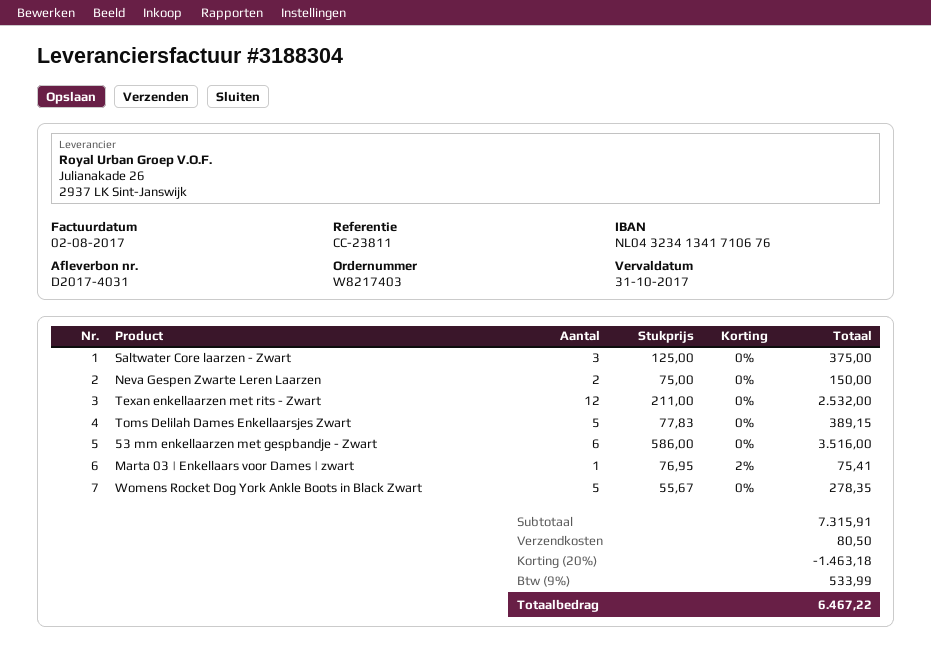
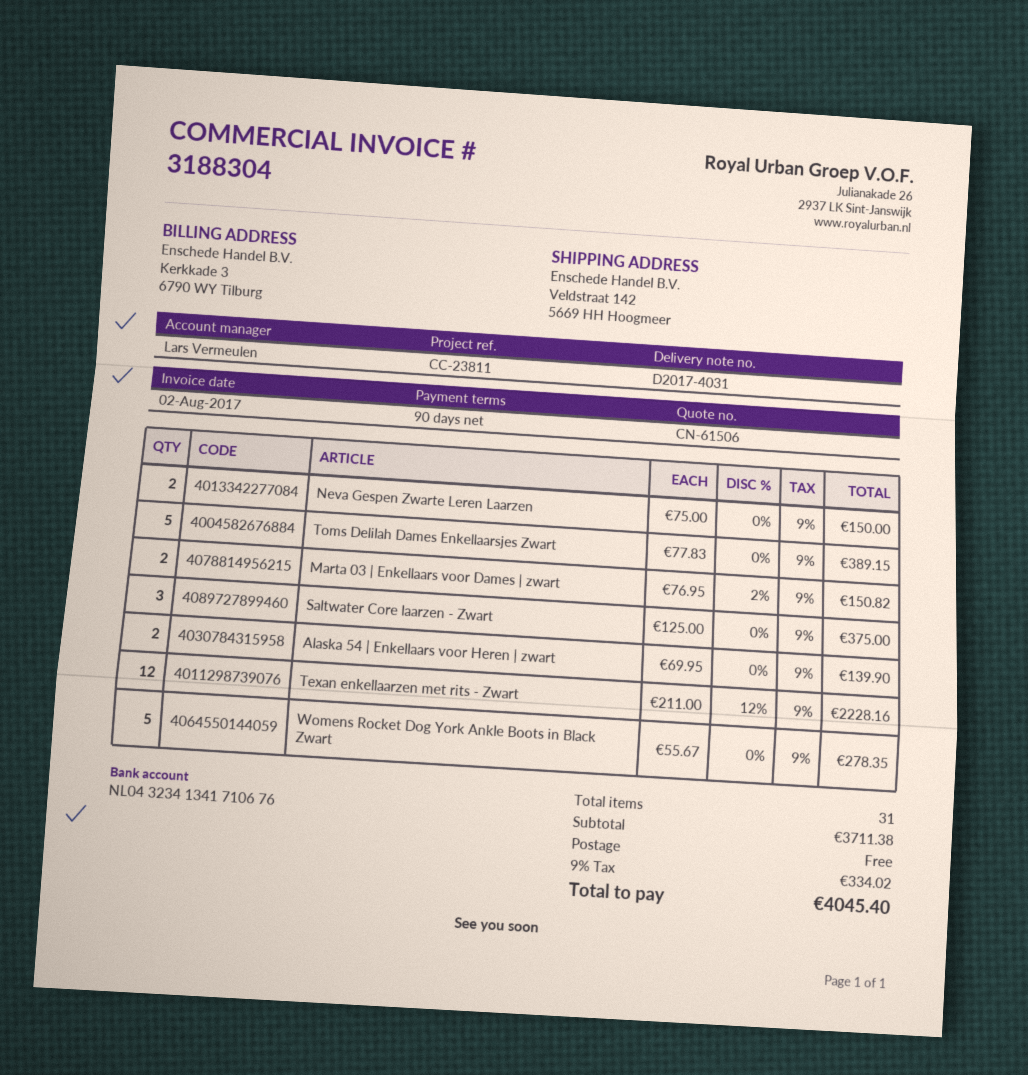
Texan enkellaarzen met rits - Zwart: 12 x 211.00 = 2532.00 -> 12 x 211.00 - 12% = 2228.16
53 mm enkellaarzen met gespbandje - Zwart: 6 x 586.00 = 3516.00 -> none
Marta 03 | Enkellaars voor Dames | zwart: 1 x 76.95 - 2% = 75.41 -> 2 x 76.95 - 2% = 150.82
Alaska 54 | Enkellaars voor Heren | zwart: none -> 2 x 69.95 = 139.90
subtotal: 7315.91 -> 3711.38
discount: 20% = 1463.18 -> none
shipping: 80.50 -> 0.00
tax: 9% = 533.99 -> 9% = 334.02
total: 6467.22 -> 4045.40

